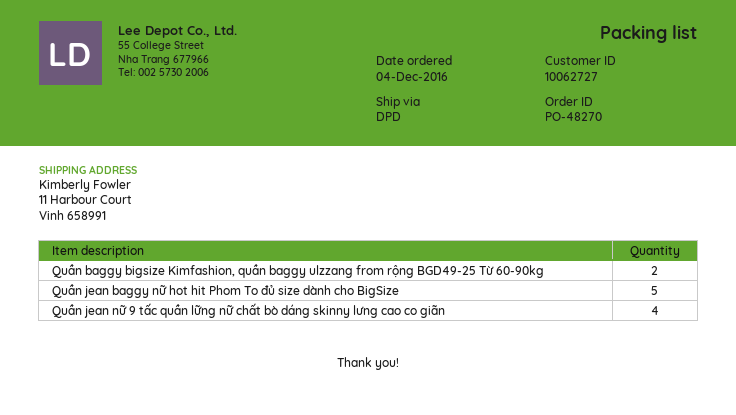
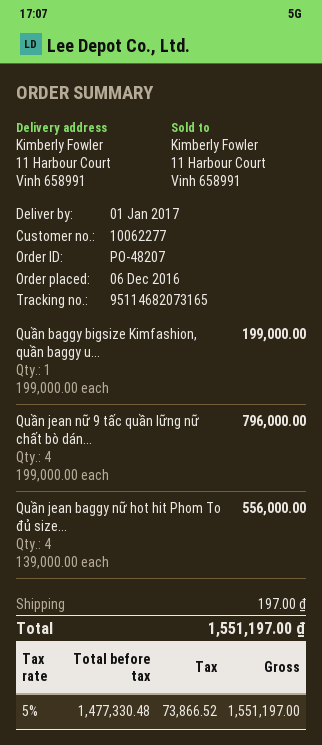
order number: PO-48270 -> PO-48207
order date: 2016-12-04 -> 2016-12-06
customer number: 10062727 -> 10062277
Quần baggy bigsize Kimfashion, quần baggy ulzzang from rộng BGD49-25 Từ 60-90kg: 2 -> 1
Quần jean baggy nữ hot hit Phom To đủ size dành cho BigSize: 5 -> 4

